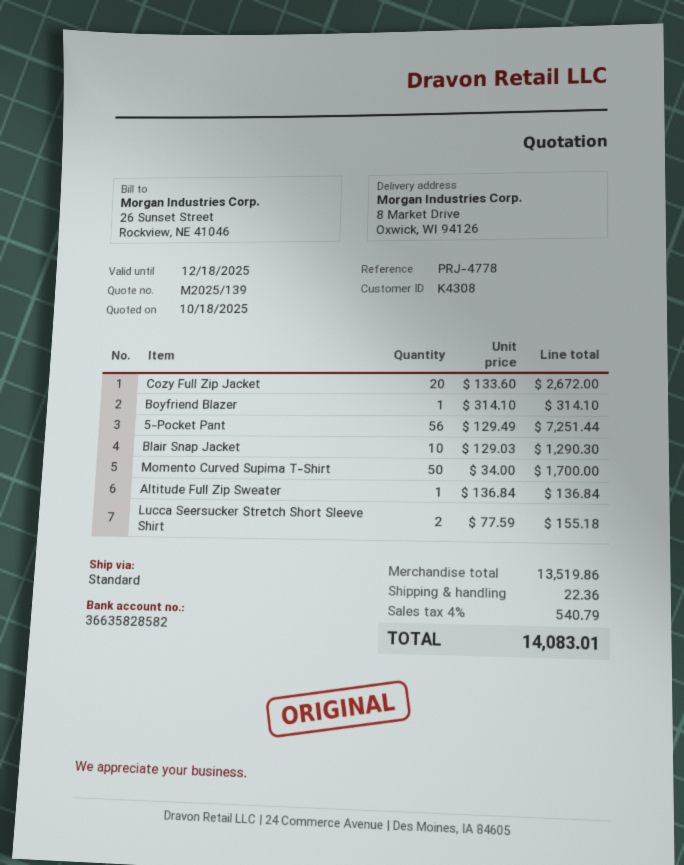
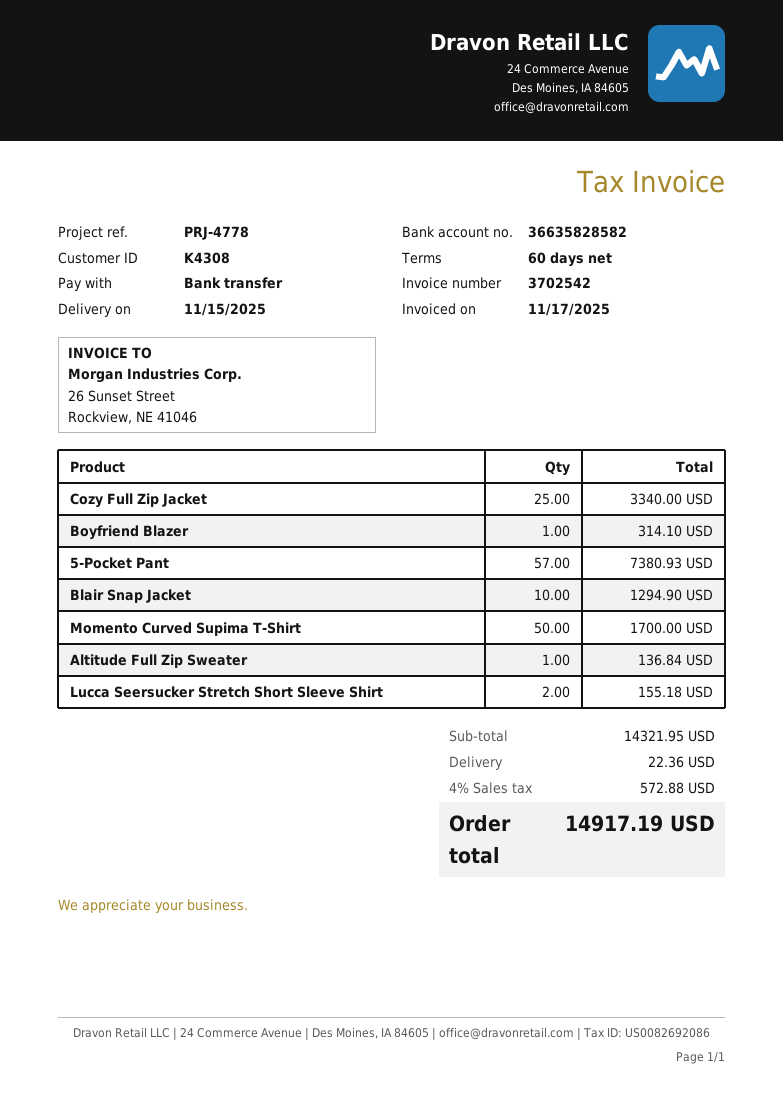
Cozy Full Zip Jacket: 20 for 2672.00 -> 25 for 3340.00
5-Pocket Pant: 56 for 7251.44 -> 57 for 7380.93
Blair Snap Jacket: 10 for 1290.30 -> 10 for 1294.90
subtotal: 13519.86 -> 14321.95
tax: 4% = 540.79 -> 4% = 572.88
total: 14083.01 -> 14917.19

